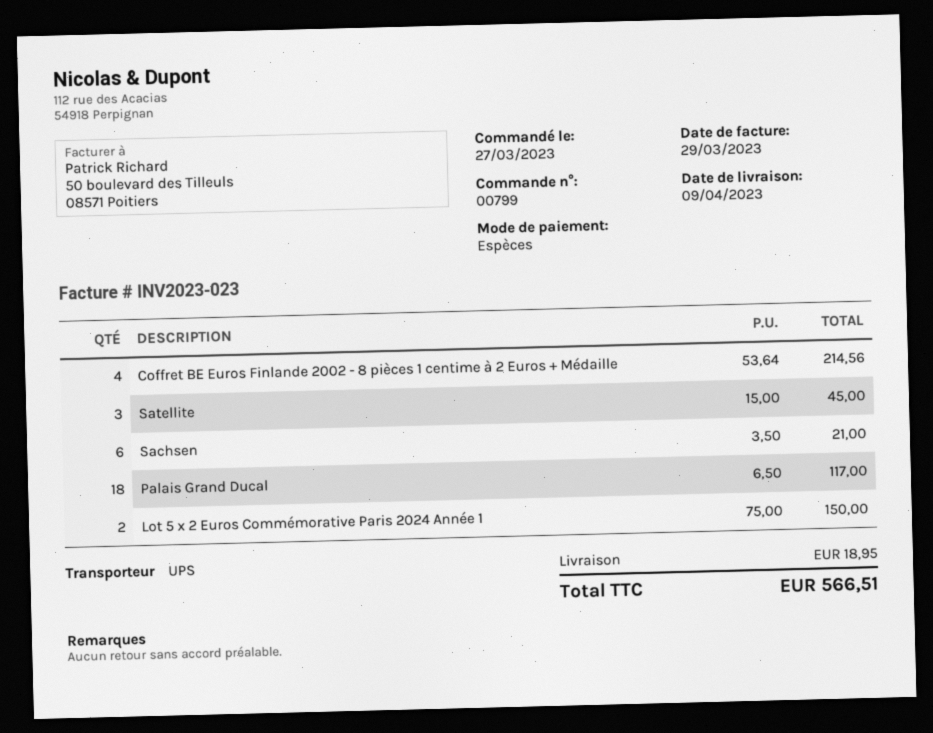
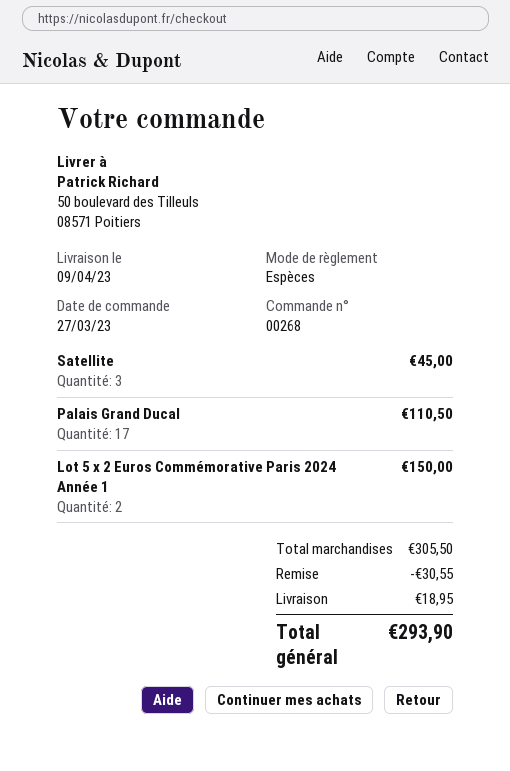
order number: 00799 -> 00268
Coffret BE Euros Finlande 2002 - 8 pièces 1 centime à 2 Euros + Médaille: 4 for 214.56 -> none
Sachsen: 6 for 21.00 -> none
Palais Grand Ducal: 18 for 117.00 -> 17 for 110.50
discount: none -> 30.55
total: 566.51 -> 293.90

